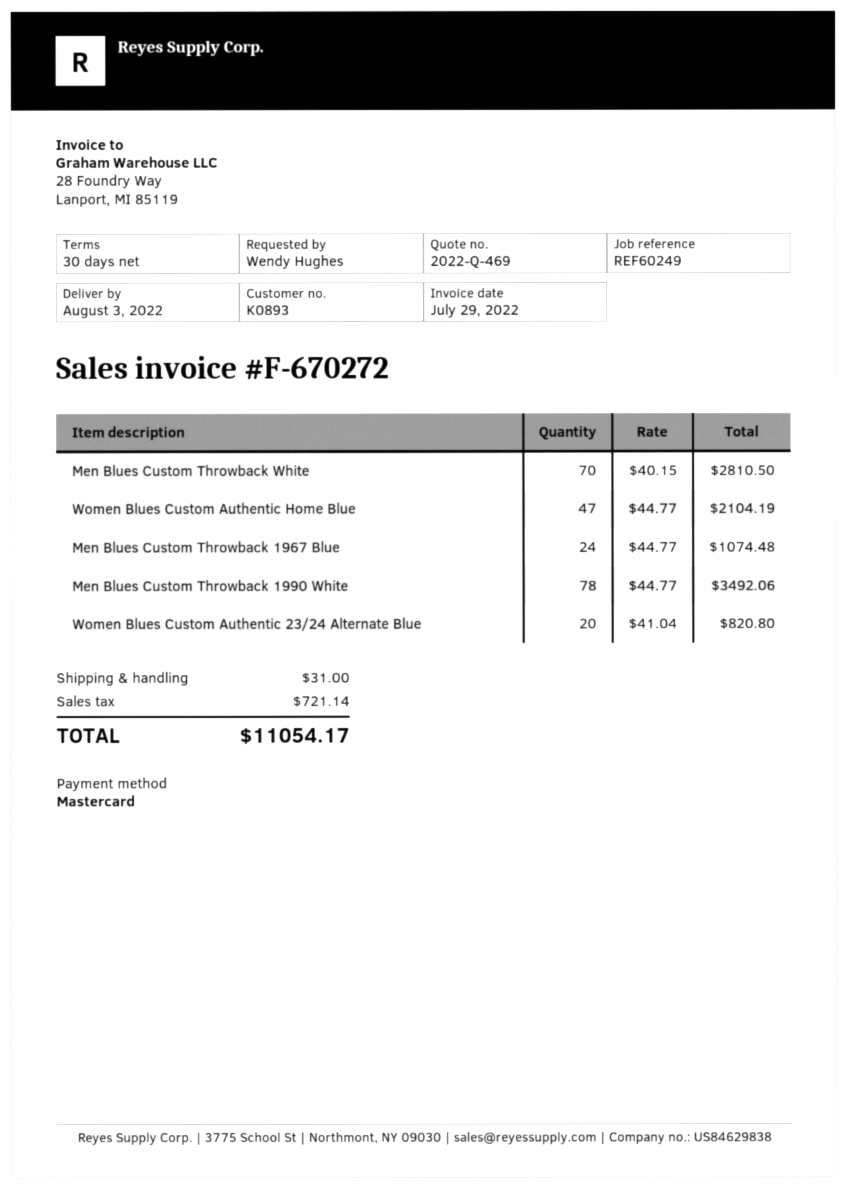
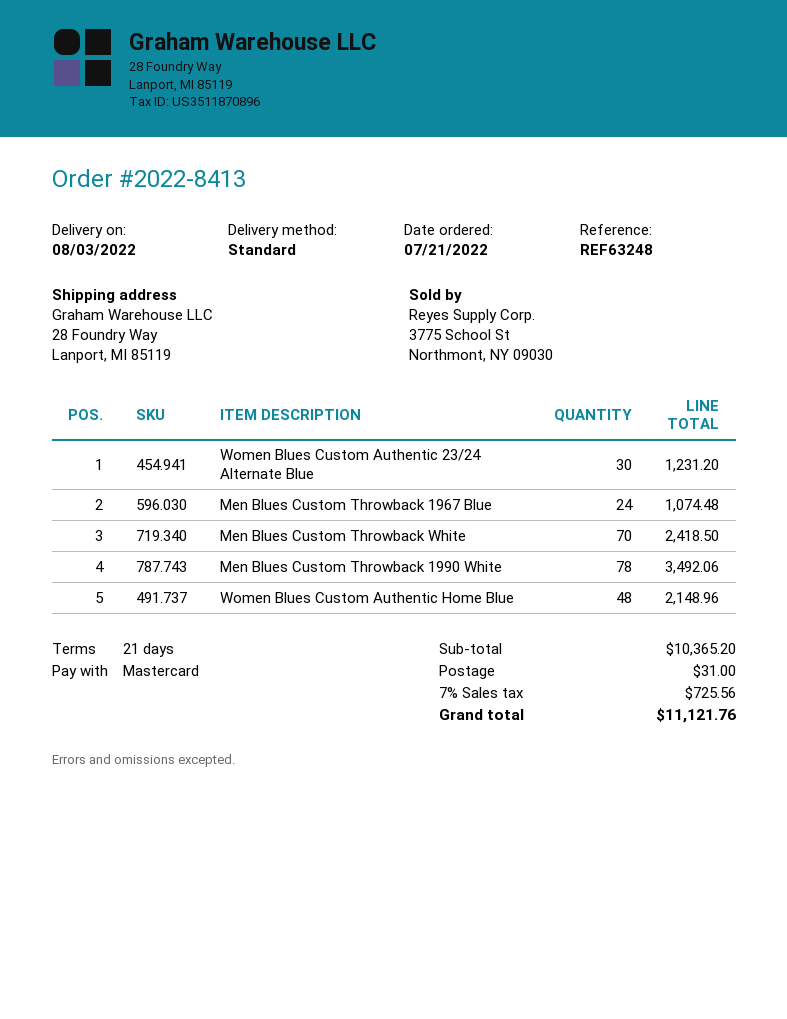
payment terms: 30 days -> 21 days
reference: REF60249 -> REF63248
Men Blues Custom Throwback White: 70 for 2810.50 -> 70 for 2418.50
Women Blues Custom Authentic Home Blue: 47 for 2104.19 -> 48 for 2148.96
Women Blues Custom Authentic 23/24 Alternate Blue: 20 for 820.80 -> 30 for 1231.20
tax: 721.14 -> 725.56
total: 11054.17 -> 11121.76

